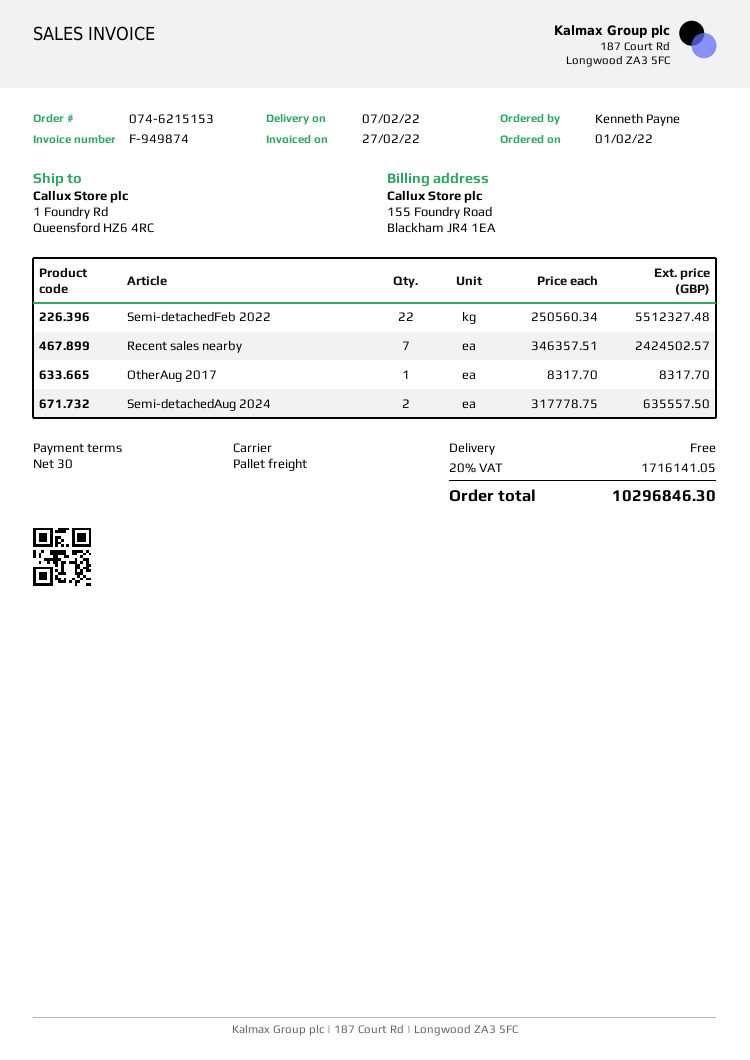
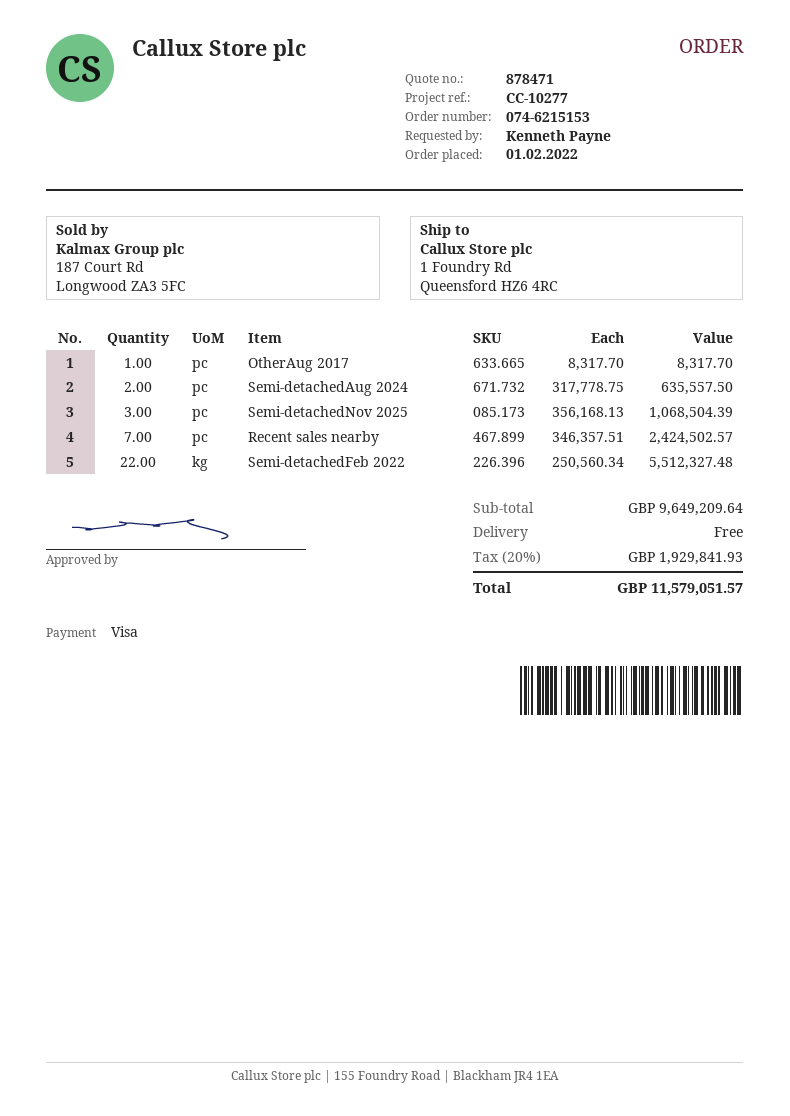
Semi-detachedNov 2025: none -> 3 x 356168.13 = 1068504.39
tax: 20% = 1716141.05 -> 20% = 1929841.93
total: 10296846.30 -> 11579051.57

